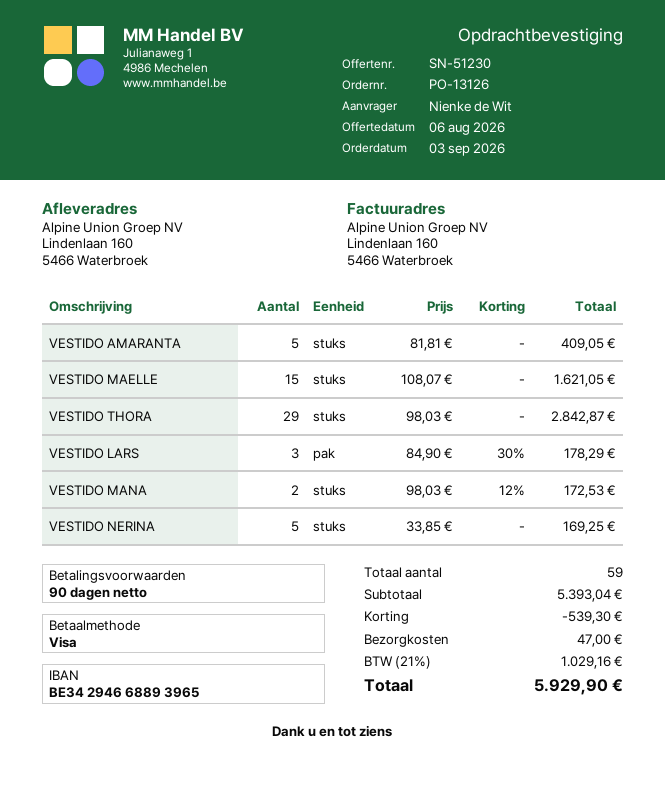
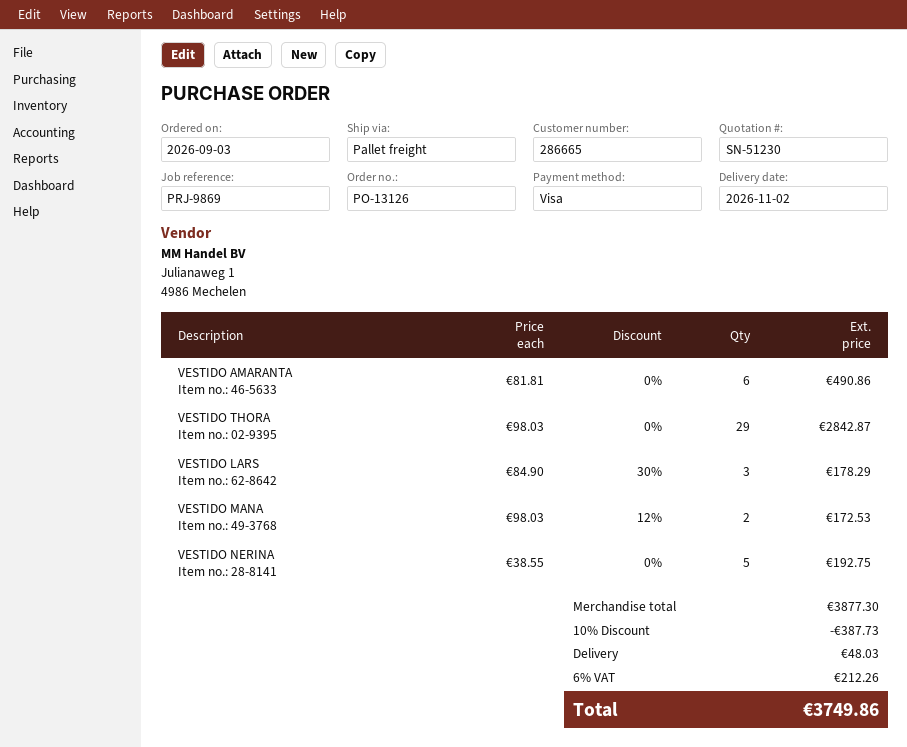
VESTIDO AMARANTA: 5 x 81.81 = 409.05 -> 6 x 81.81 = 490.86
VESTIDO MAELLE: 15 x 108.07 = 1621.05 -> none
VESTIDO NERINA: 5 x 33.85 = 169.25 -> 5 x 38.55 = 192.75
subtotal: 5393.04 -> 3877.30
discount: 539.30 -> 387.73
shipping: 47.00 -> 48.03
tax: 21% = 1029.16 -> 6% = 212.26
total: 5929.90 -> 3749.86

